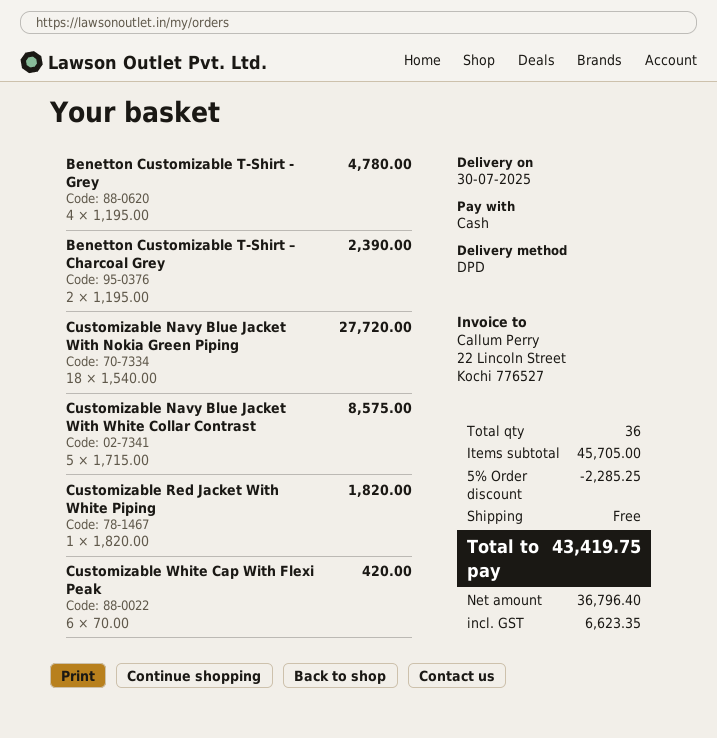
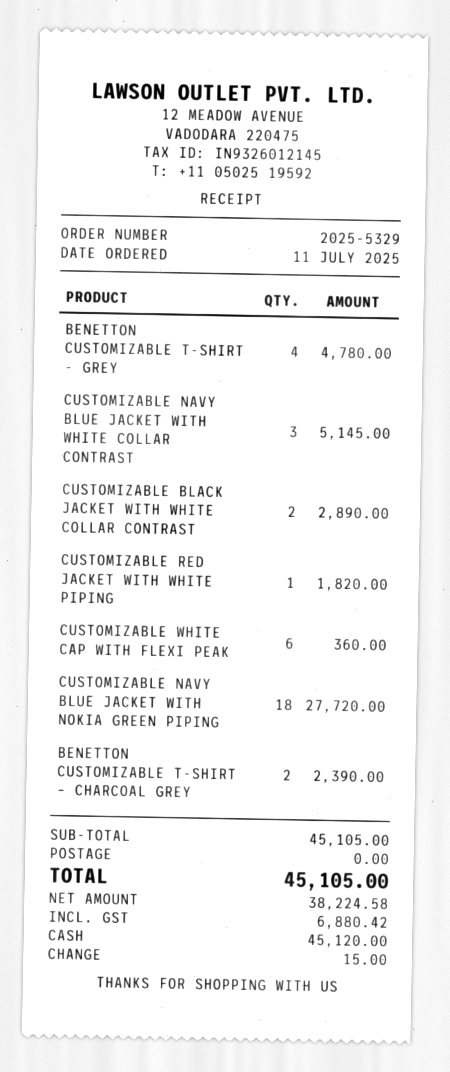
Customizable Navy Blue Jacket With White Collar Contrast: 5 for 8575.00 -> 3 for 5145.00
Customizable White Cap With Flexi Peak: 6 for 420.00 -> 6 for 360.00
CUSTOMIZABLE BLACK JACKET WITH WHITE COLLAR CONTRAST: none -> 2 for 2890.00
subtotal: 45705.00 -> 45105.00
discount: 5% = 2285.25 -> none
net: 36796.40 -> 38224.58
tax: 6623.35 -> 6880.42
total: 43419.75 -> 45105.00

